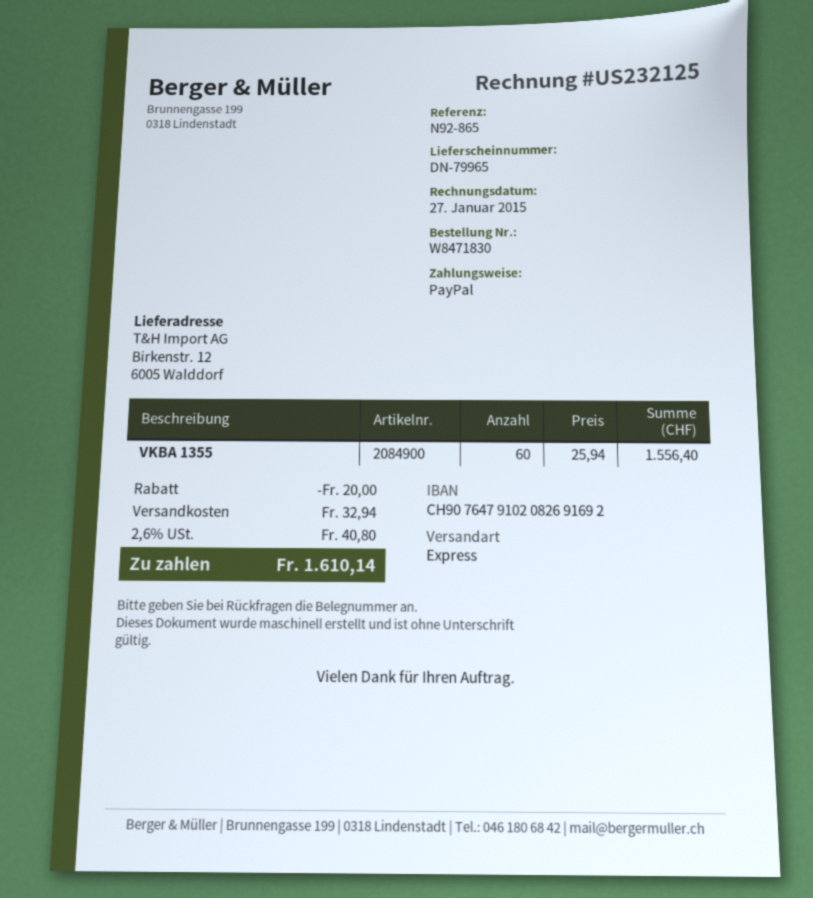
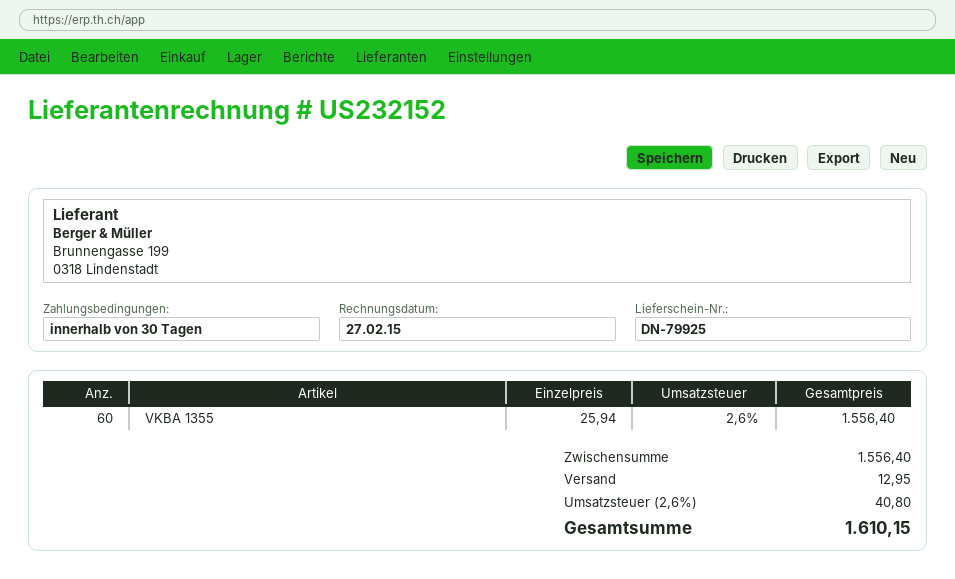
delivery note number: DN-79965 -> DN-79925
invoice number: US232125 -> US232152
invoice date: 2015-01-27 -> 2015-02-27
discount: 20.00 -> none
shipping: 32.94 -> 12.95
total: 1610.14 -> 1610.15

